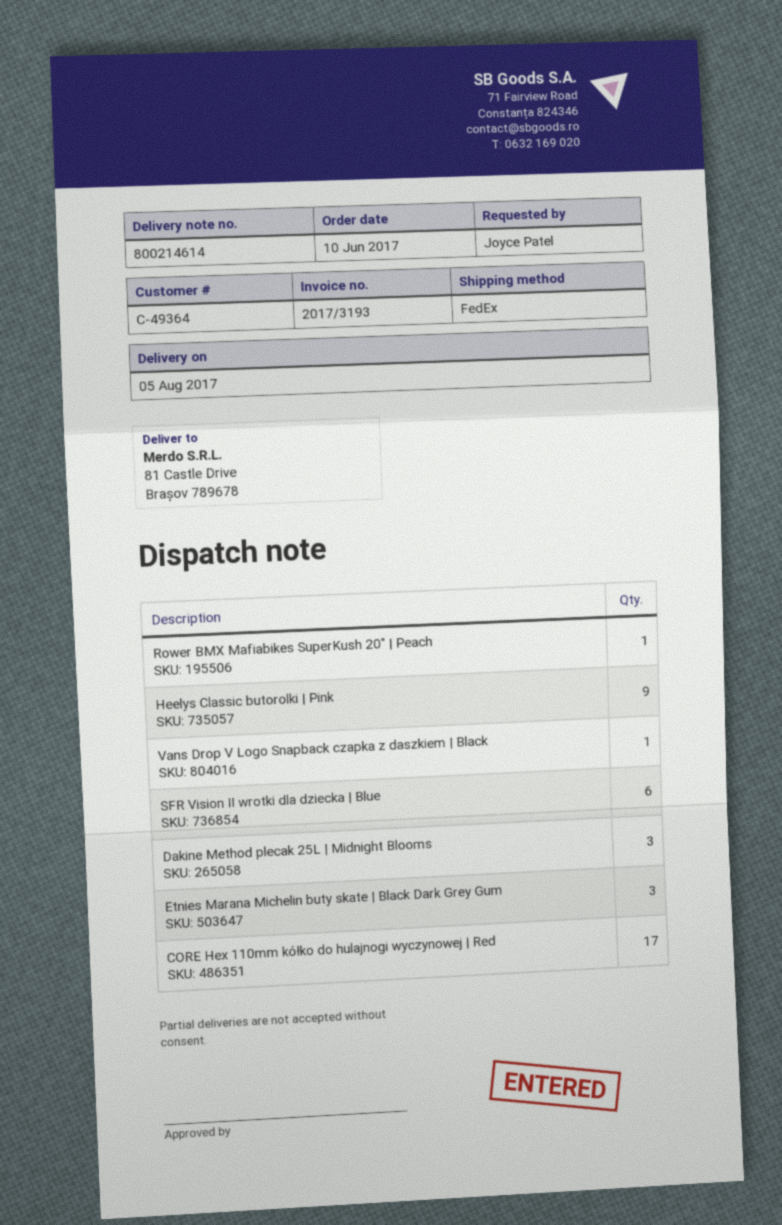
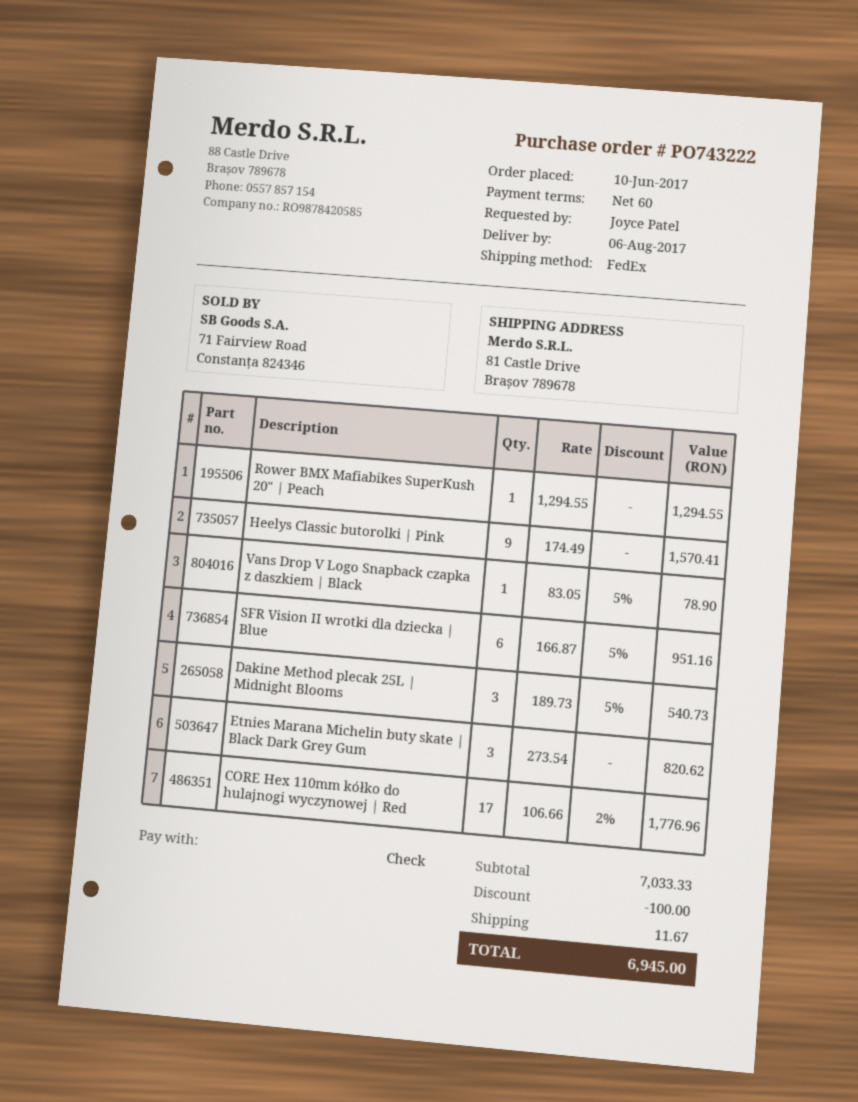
delivery date: 2017-08-05 -> 2017-08-06

